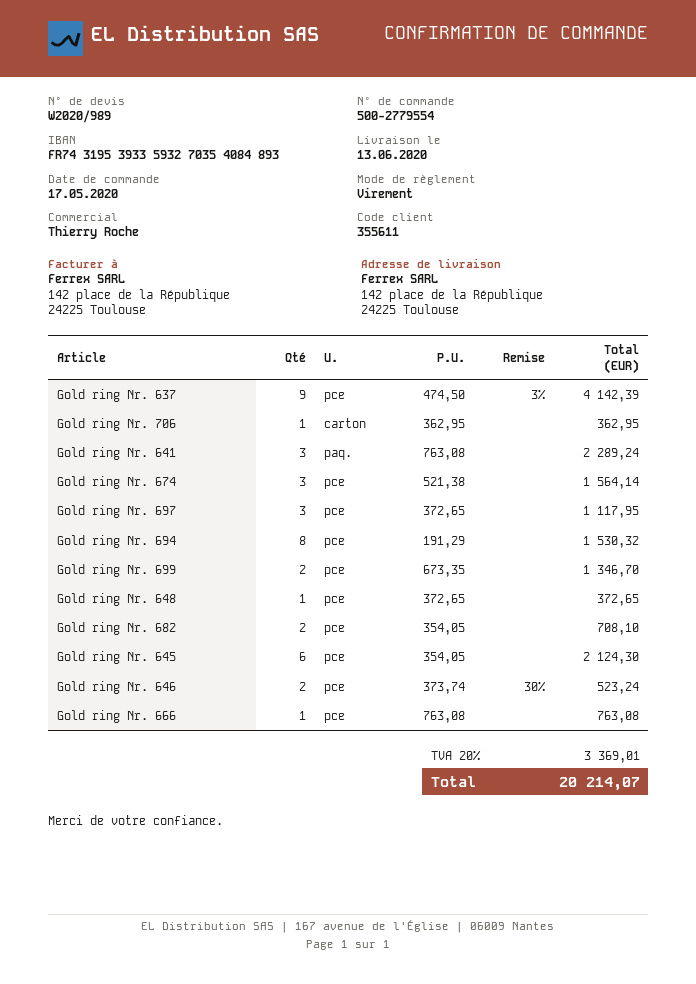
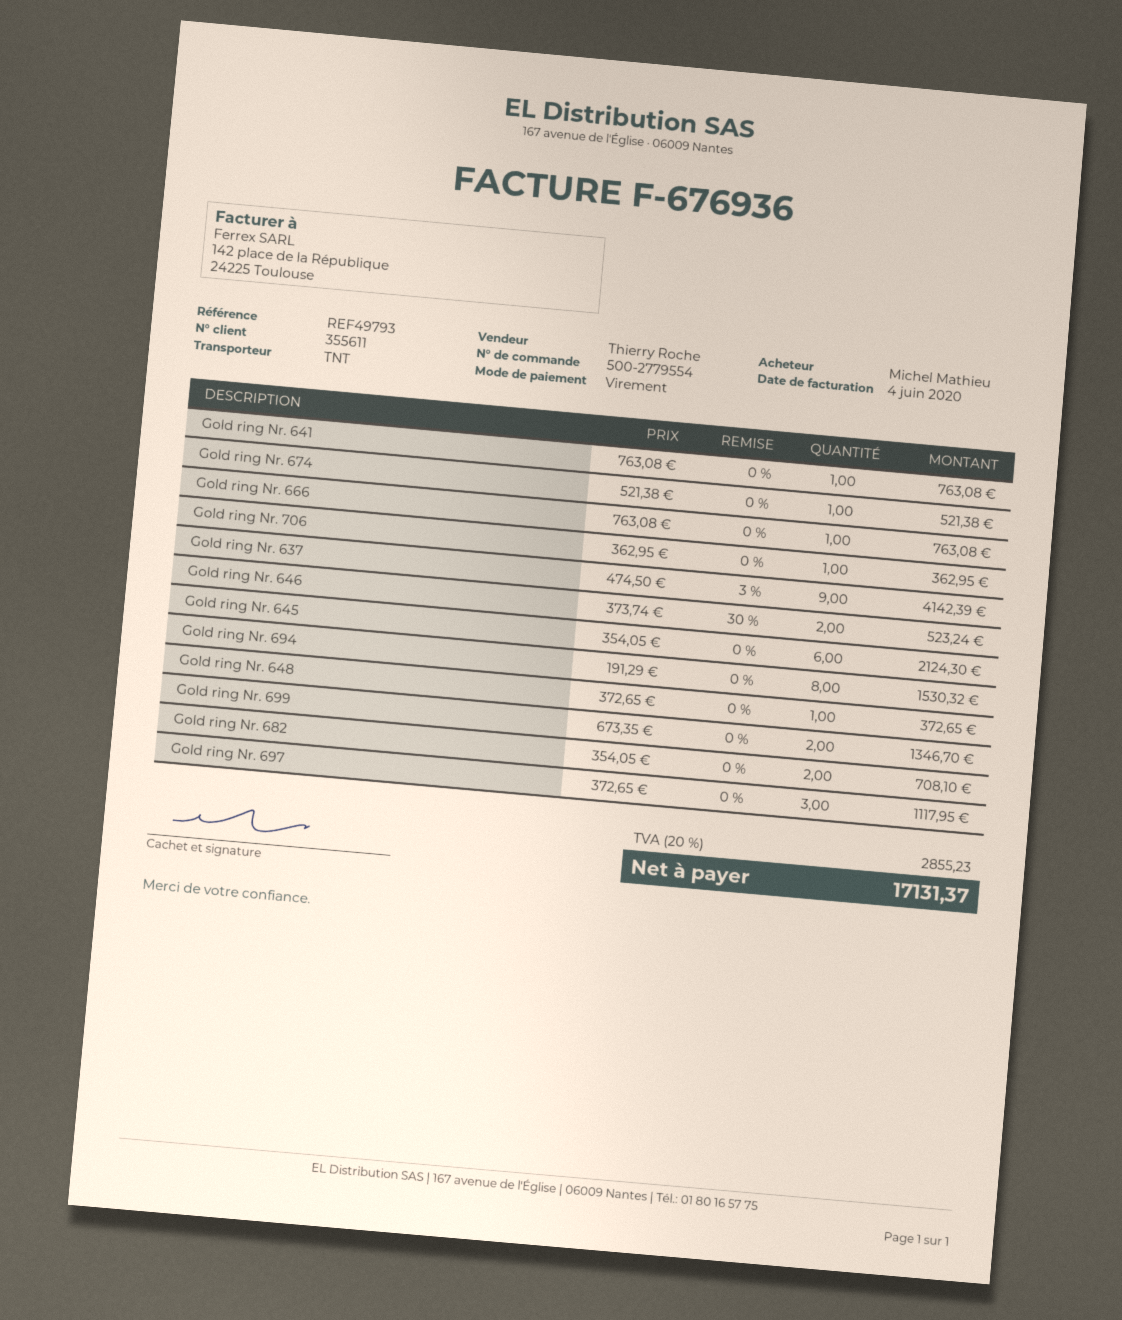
Gold ring Nr. 641: 3 x 763.08 = 2289.24 -> 1 x 763.08 = 763.08
Gold ring Nr. 674: 3 x 521.38 = 1564.14 -> 1 x 521.38 = 521.38
tax: 20% = 3369.01 -> 20% = 2855.23
total: 20214.07 -> 17131.37

